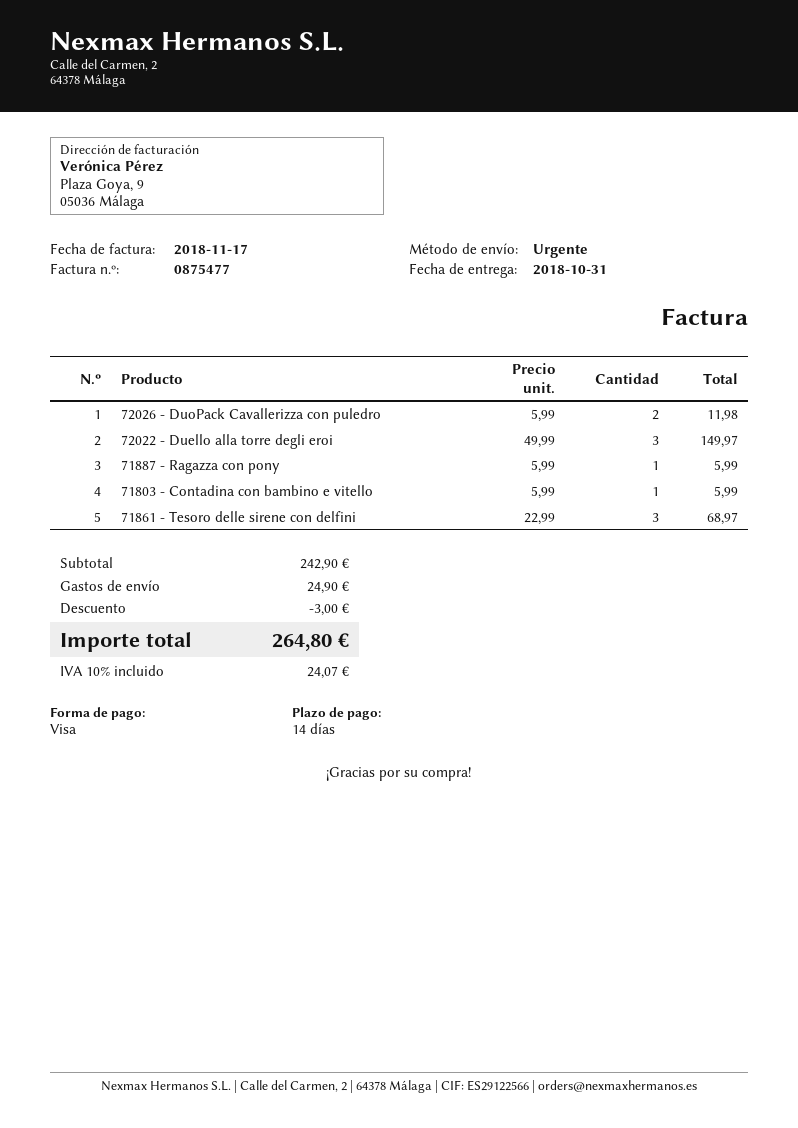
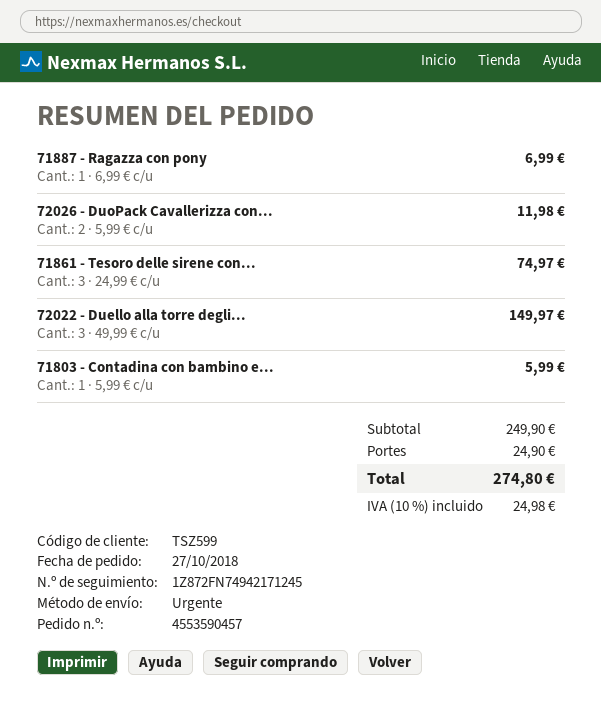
71887 - Ragazza con pony: 1 x 5.99 = 5.99 -> 1 x 6.99 = 6.99
71861 - Tesoro delle sirene con delfini: 3 x 22.99 = 68.97 -> 3 x 24.99 = 74.97
subtotal: 242.90 -> 249.90
discount: 3.00 -> none
tax: 10% = 24.07 -> 10% = 24.98
total: 264.80 -> 274.80

